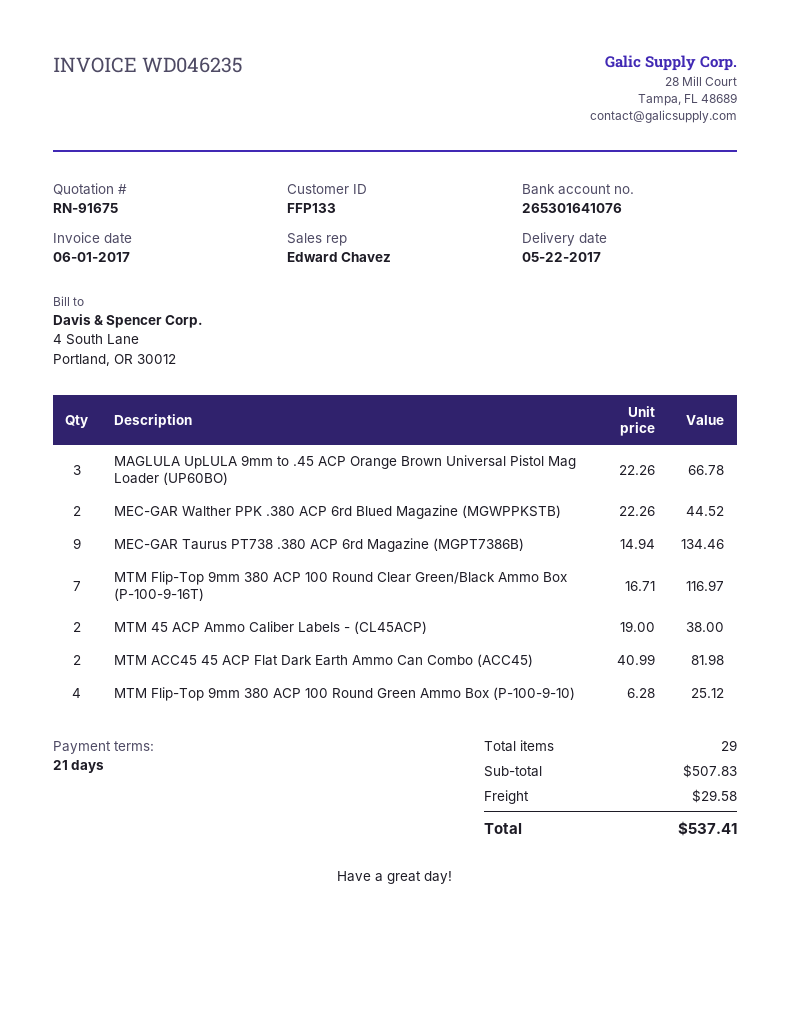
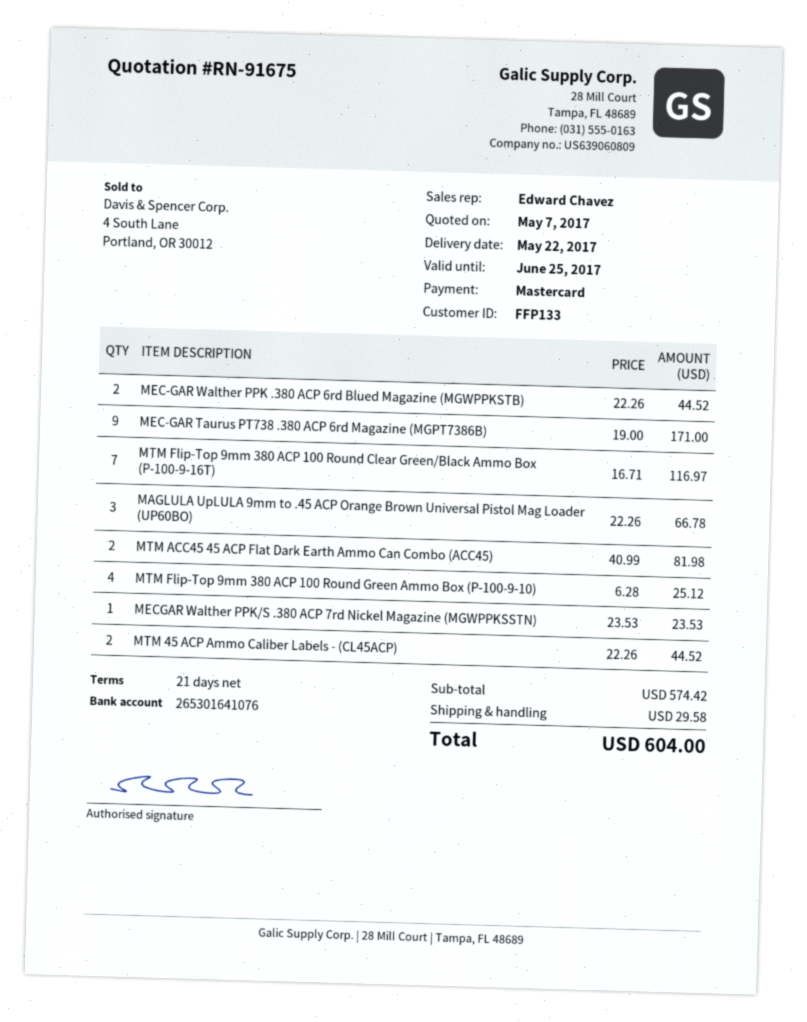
MEC-GAR Taurus PT738 .380 ACP 6rd Magazine (MGPT7386B): 9 x 14.94 = 134.46 -> 9 x 19.00 = 171.00
MTM 45 ACP Ammo Caliber Labels - (CL45ACP): 2 x 19.00 = 38.00 -> 2 x 22.26 = 44.52
MECGAR Walther PPK/S .380 ACP 7rd Nickel Magazine (MGWPPKSSTN): none -> 1 x 23.53 = 23.53
subtotal: 507.83 -> 574.42
total: 537.41 -> 604.00

